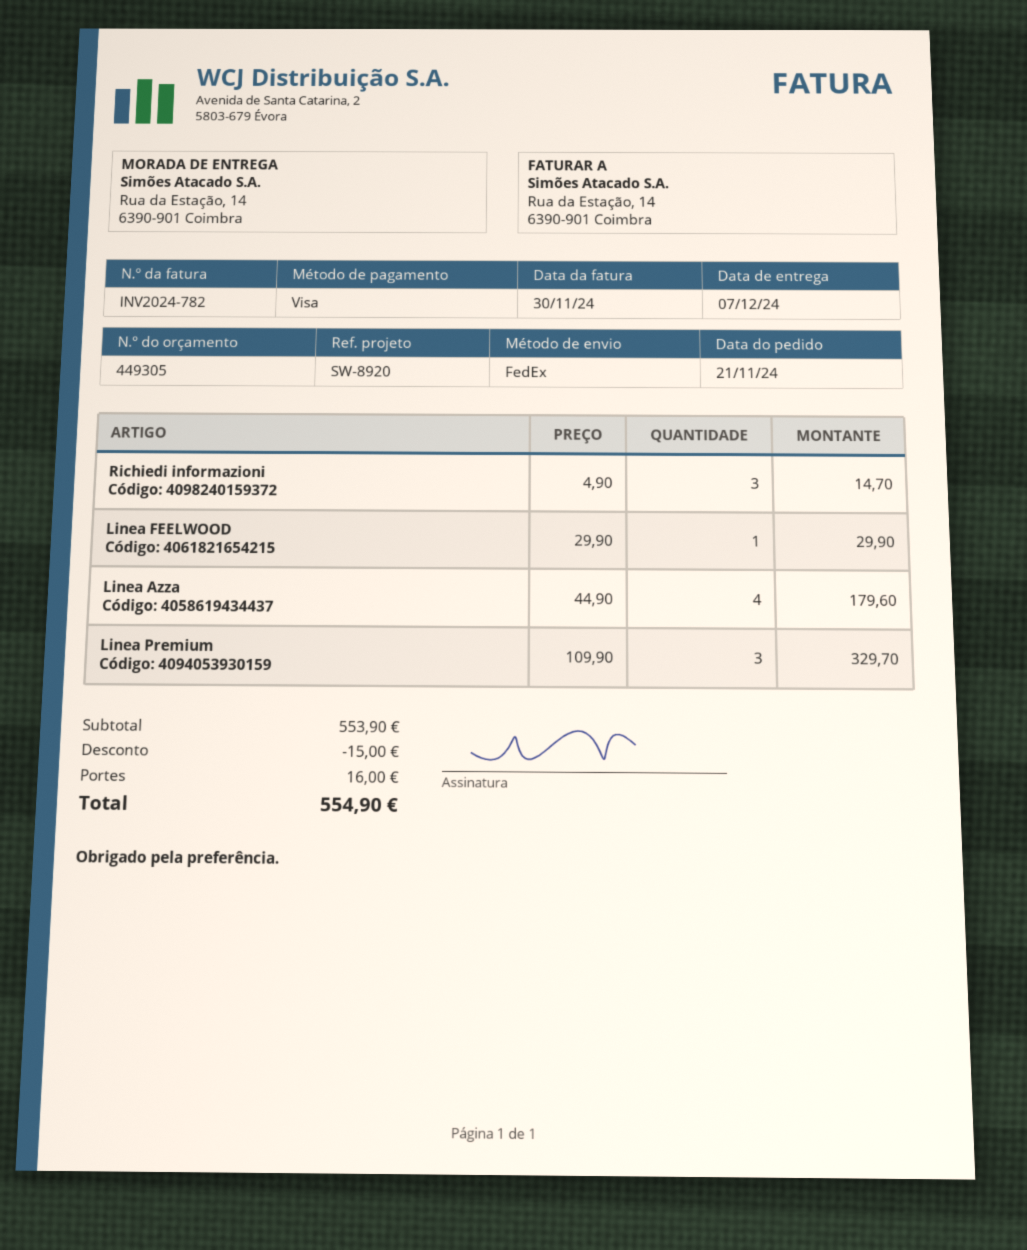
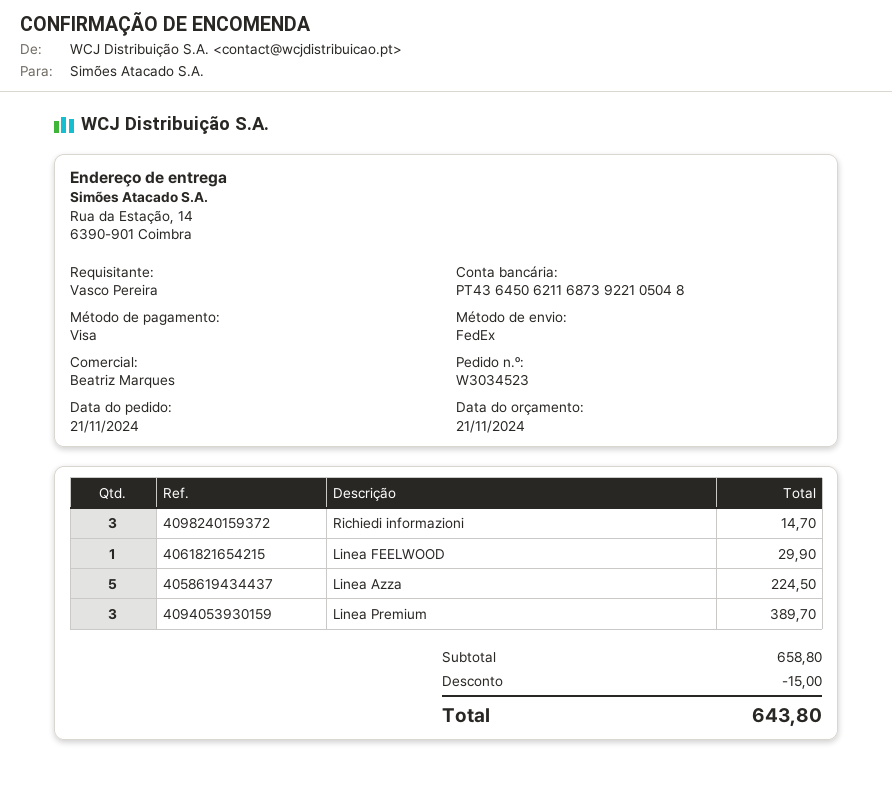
Linea Azza: 4 for 179.60 -> 5 for 224.50
Linea Premium: 3 for 329.70 -> 3 for 389.70
subtotal: 553.90 -> 658.80
shipping: 16.00 -> none
total: 554.90 -> 643.80

